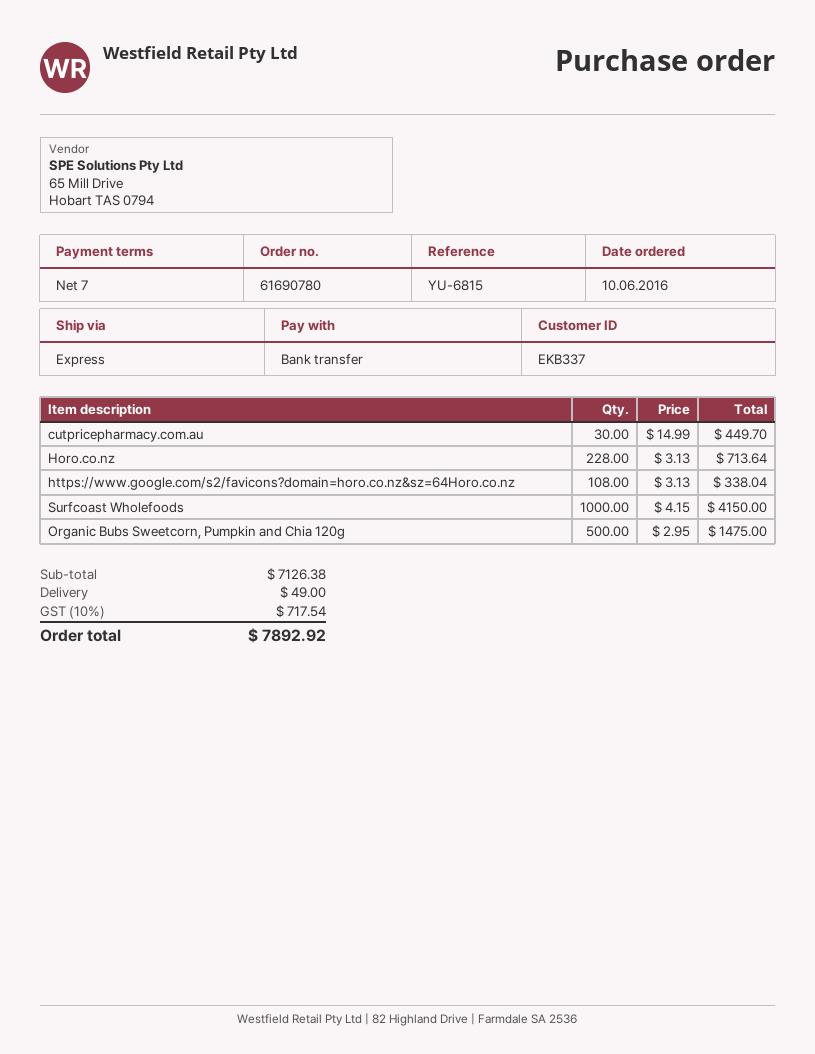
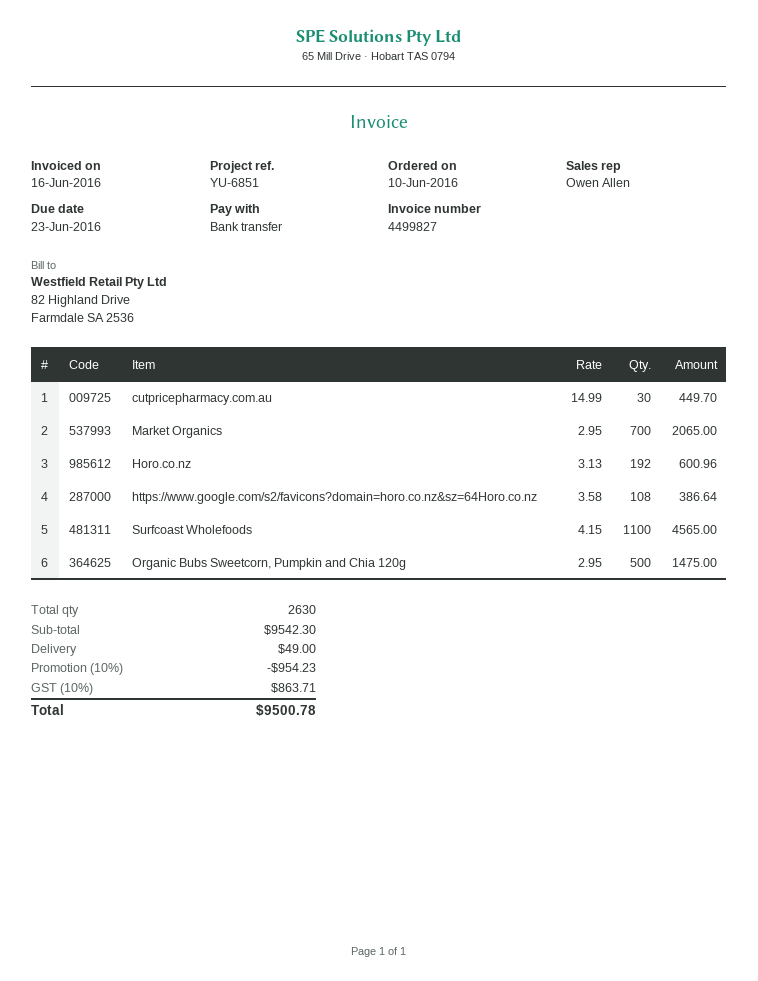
reference: YU-6815 -> YU-6851
Horo.co.nz: 228 x 3.13 = 713.64 -> 192 x 3.13 = 600.96
https://www.google.com/s2/favicons?domain=horo.co.nz&sz=64Horo.co.nz: 108 x 3.13 = 338.04 -> 108 x 3.58 = 386.64
Surfcoast Wholefoods: 1000 x 4.15 = 4150.00 -> 1100 x 4.15 = 4565.00
Market Organics: none -> 700 x 2.95 = 2065.00
subtotal: 7126.38 -> 9542.30
discount: none -> 10% = 954.23
tax: 10% = 717.54 -> 10% = 863.71
total: 7892.92 -> 9500.78

